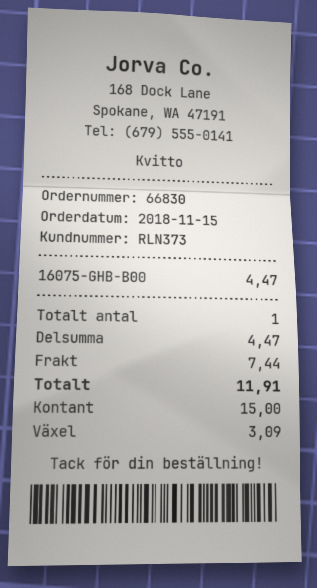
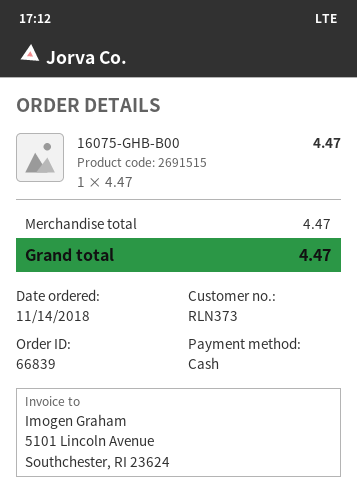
order number: 66830 -> 66839
order date: 2018-11-15 -> 2018-11-14
shipping: 7.44 -> none
total: 11.91 -> 4.47

